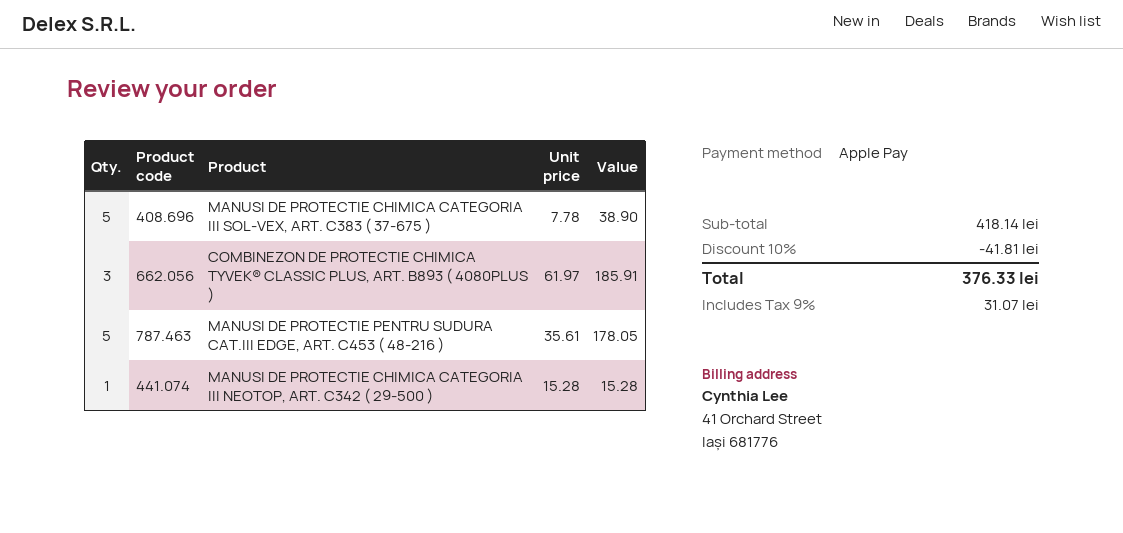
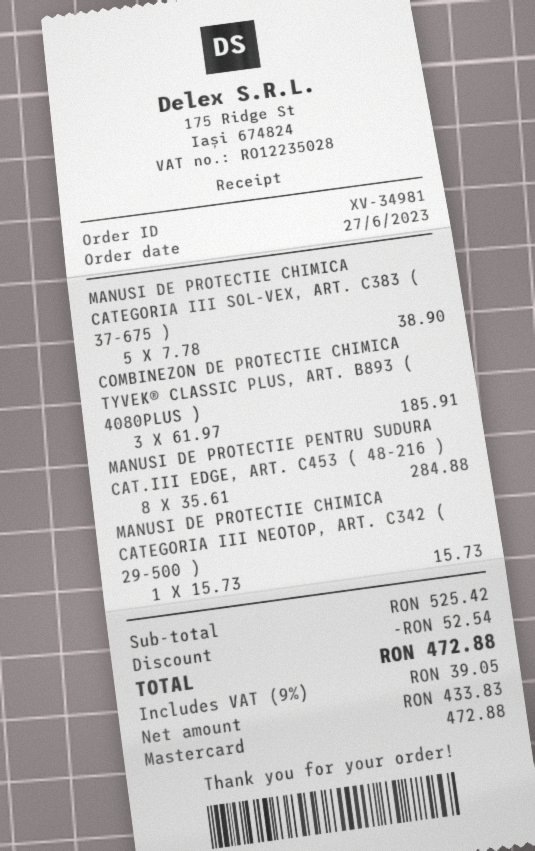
payment method: Apple Pay -> Mastercard
MANUSI DE PROTECTIE PENTRU SUDURA CAT.III EDGE, ART. C453 ( 48-216 ): 5 x 35.61 = 178.05 -> 8 x 35.61 = 284.88
MANUSI DE PROTECTIE CHIMICA CATEGORIA III NEOTOP, ART. C342 ( 29-500 ): 1 x 15.28 = 15.28 -> 1 x 15.73 = 15.73
subtotal: 418.14 -> 525.42
discount: 41.81 -> 52.54
tax: 9% = 31.07 -> 9% = 39.05
total: 376.33 -> 472.88

